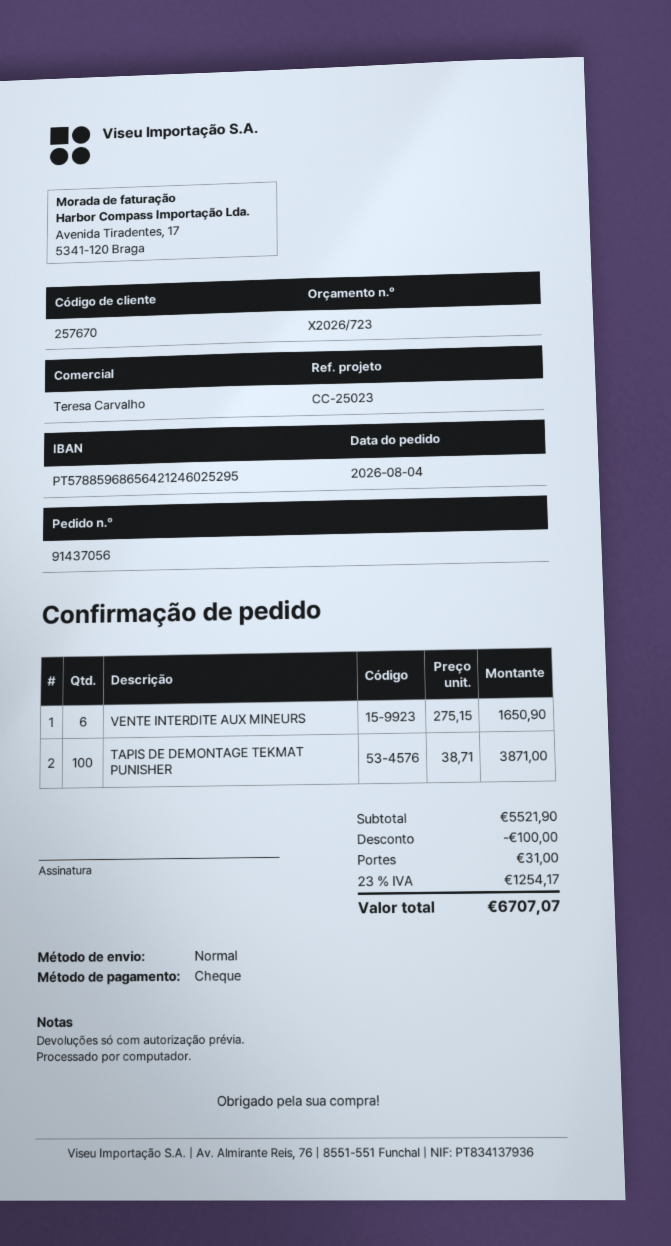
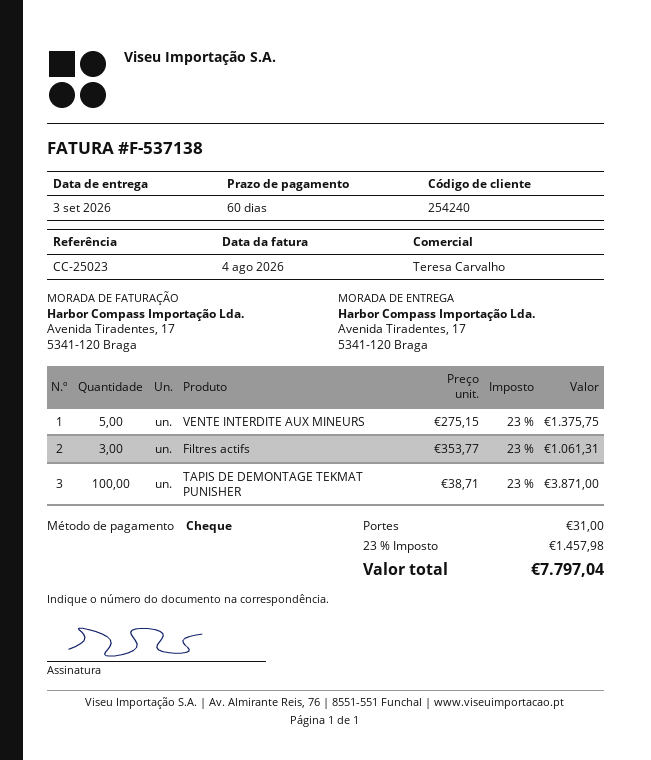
customer number: 257670 -> 254240
VENTE INTERDITE AUX MINEURS: 6 x 275.15 = 1650.90 -> 5 x 275.15 = 1375.75
Filtres actifs: none -> 3 x 353.77 = 1061.31
discount: 100.00 -> none
tax: 23% = 1254.17 -> 23% = 1457.98
total: 6707.07 -> 7797.04

